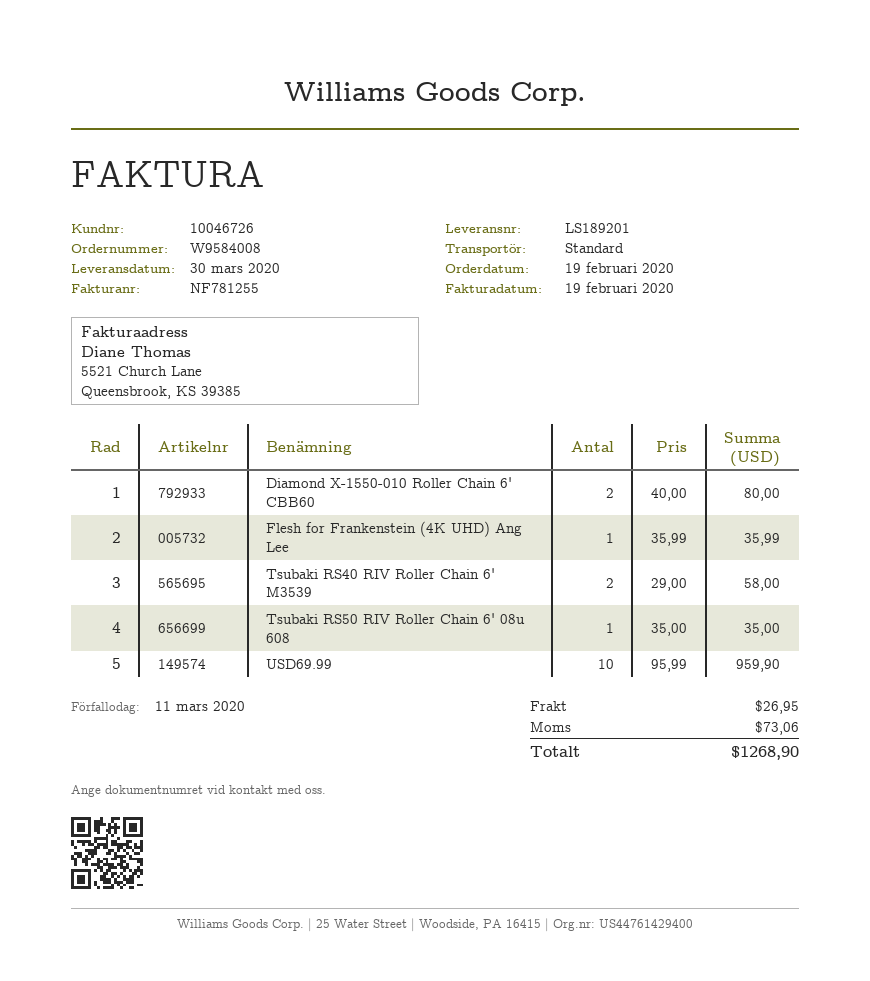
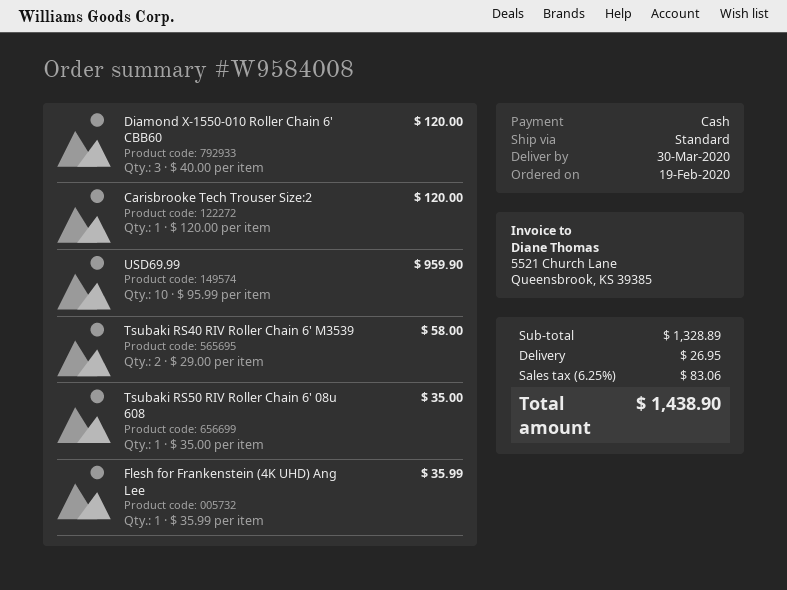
Diamond X-1550-010 Roller Chain 6' CBB60: 2 x 40.00 = 80.00 -> 3 x 40.00 = 120.00
Carisbrooke Tech Trouser Size:2: none -> 1 x 120.00 = 120.00
tax: 73.06 -> 83.06
total: 1268.90 -> 1438.90

